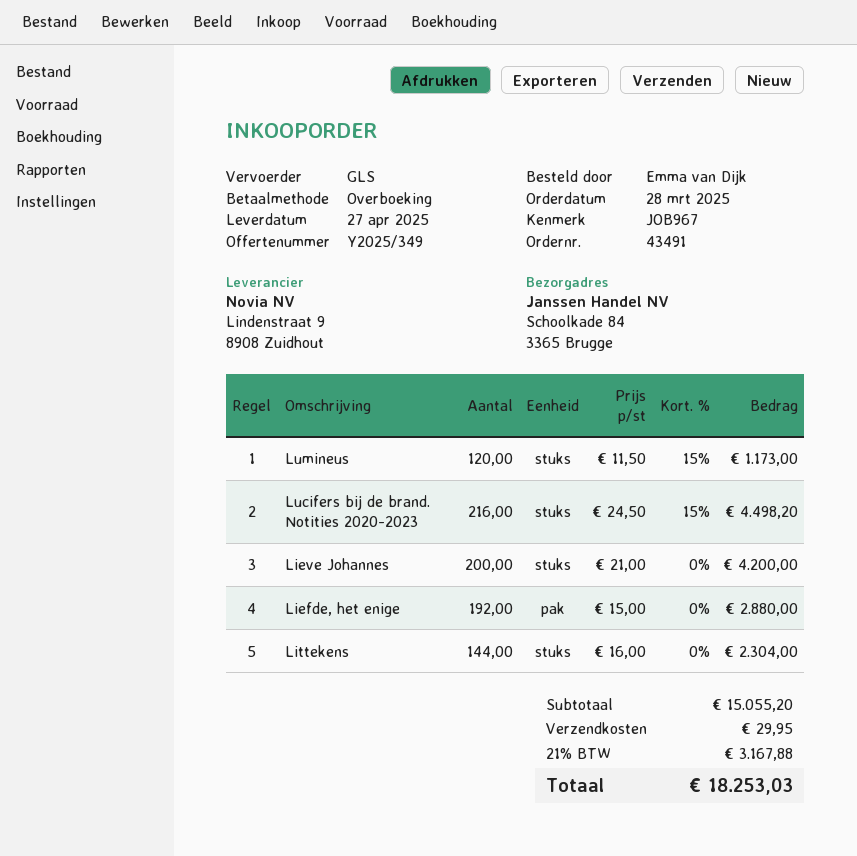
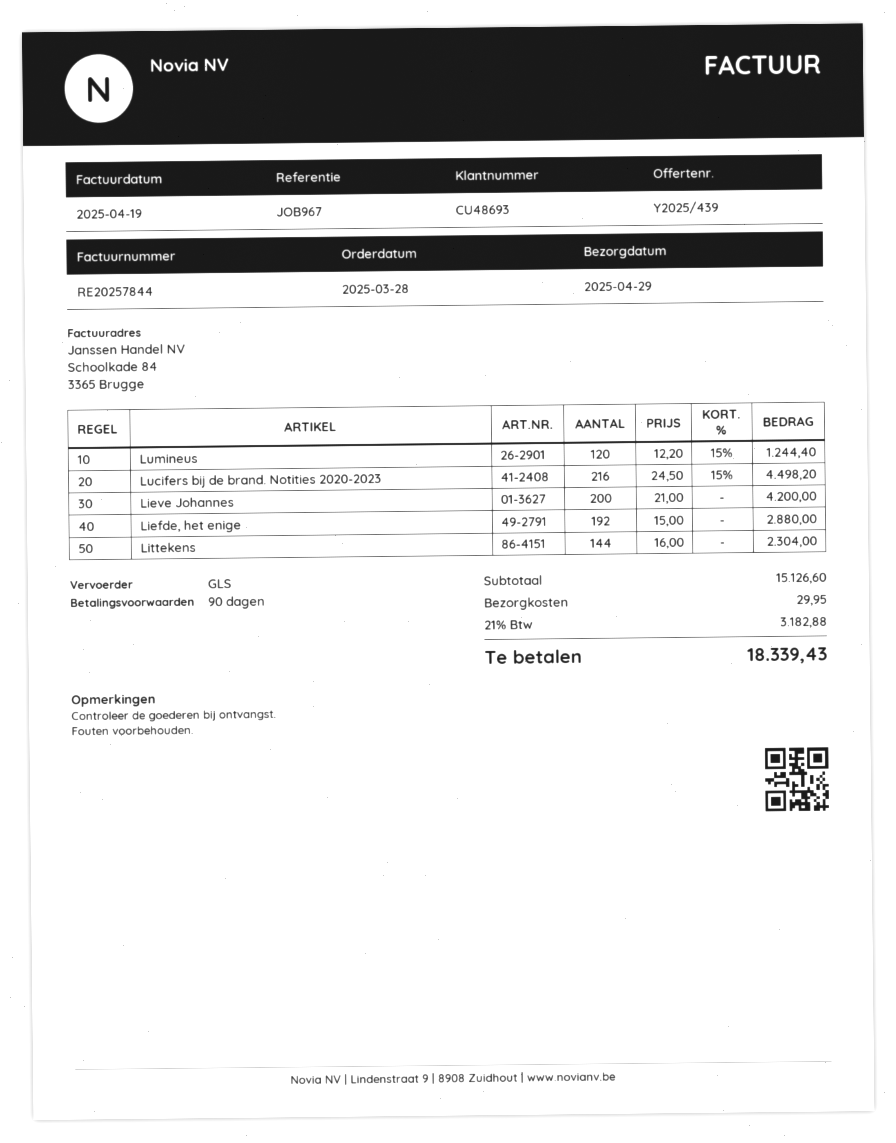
quote number: Y2025/349 -> Y2025/439
delivery date: 2025-04-27 -> 2025-04-29
Lumineus: 120 x 11.50 - 15% = 1173.00 -> 120 x 12.20 - 15% = 1244.40
subtotal: 15055.20 -> 15126.60
tax: 21% = 3167.88 -> 21% = 3182.88
total: 18253.03 -> 18339.43

